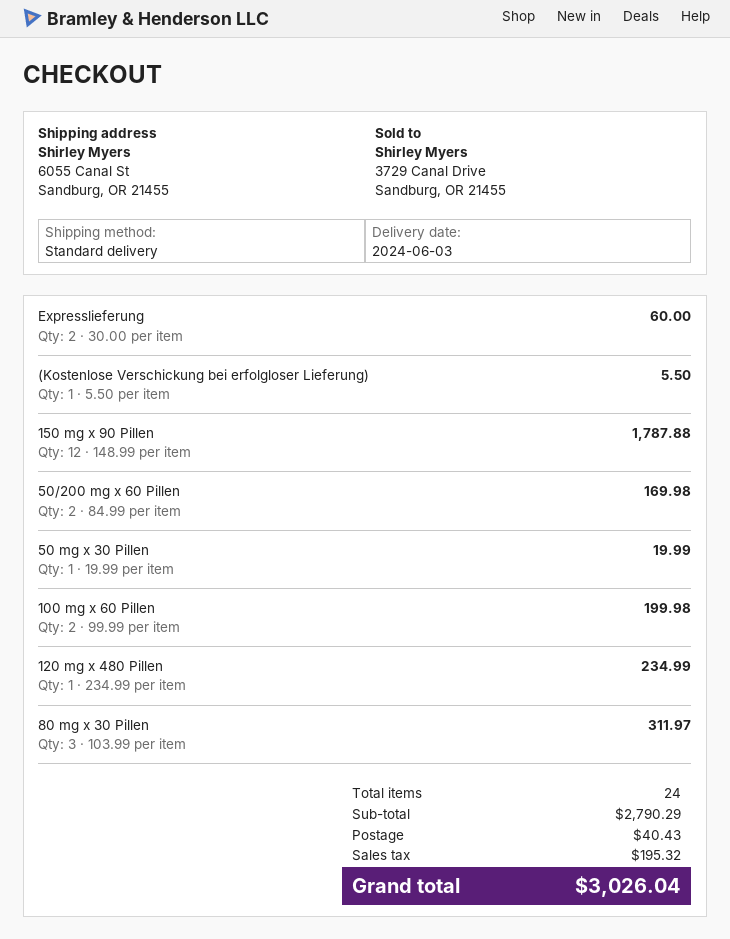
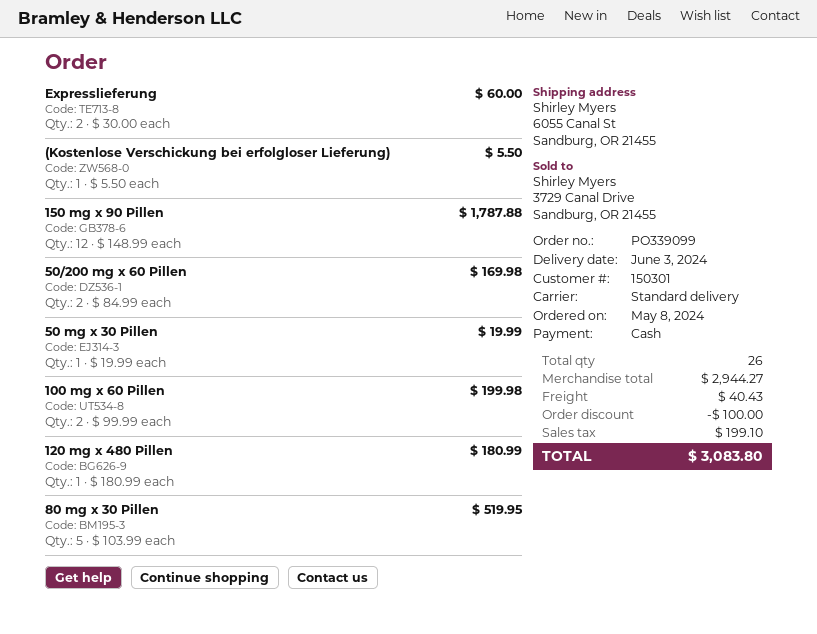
120 mg x 480 Pillen: 1 x 234.99 = 234.99 -> 1 x 180.99 = 180.99
80 mg x 30 Pillen: 3 x 103.99 = 311.97 -> 5 x 103.99 = 519.95
total quantity: 24 -> 26
subtotal: 2790.29 -> 2944.27
discount: none -> 100.00
tax: 195.32 -> 199.10
total: 3026.04 -> 3083.80

